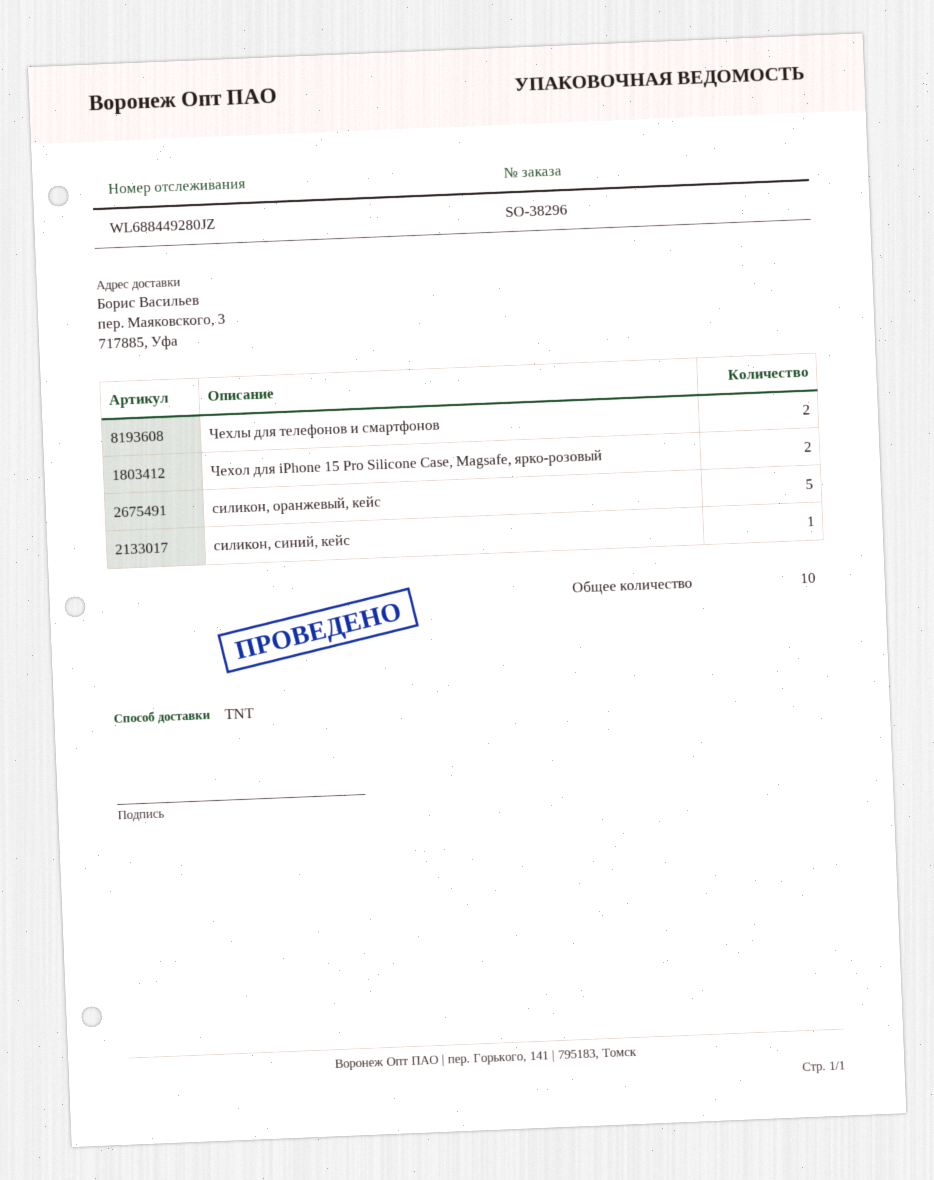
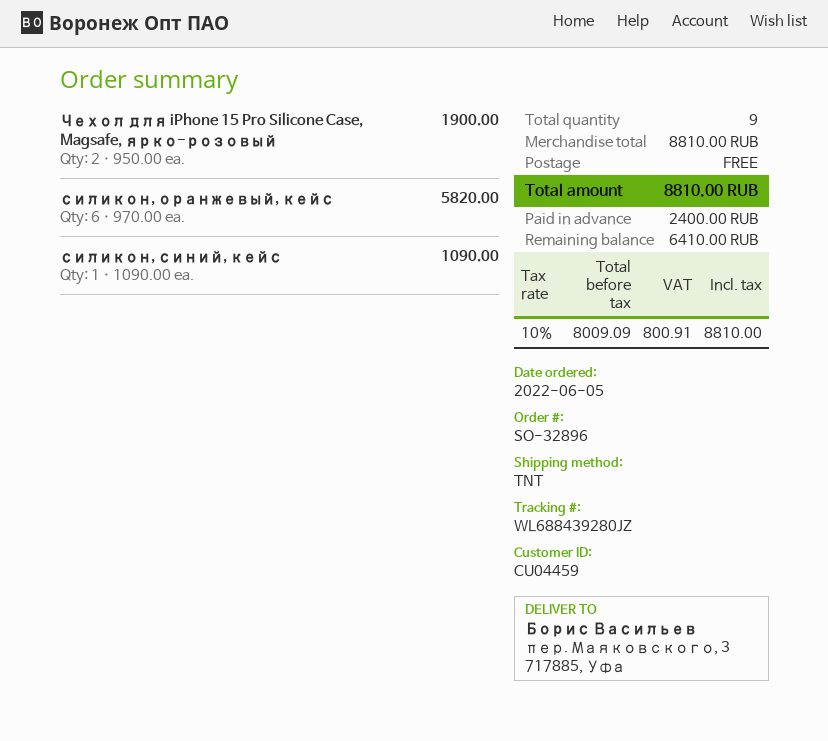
order number: SO-38296 -> SO-32896
tracking number: WL688449280JZ -> WL688439280JZ
Чехлы для телефонов и смартфонов: 2 -> none
силикон, оранжевый, кейс: 5 -> 6
total quantity: 10 -> 9

